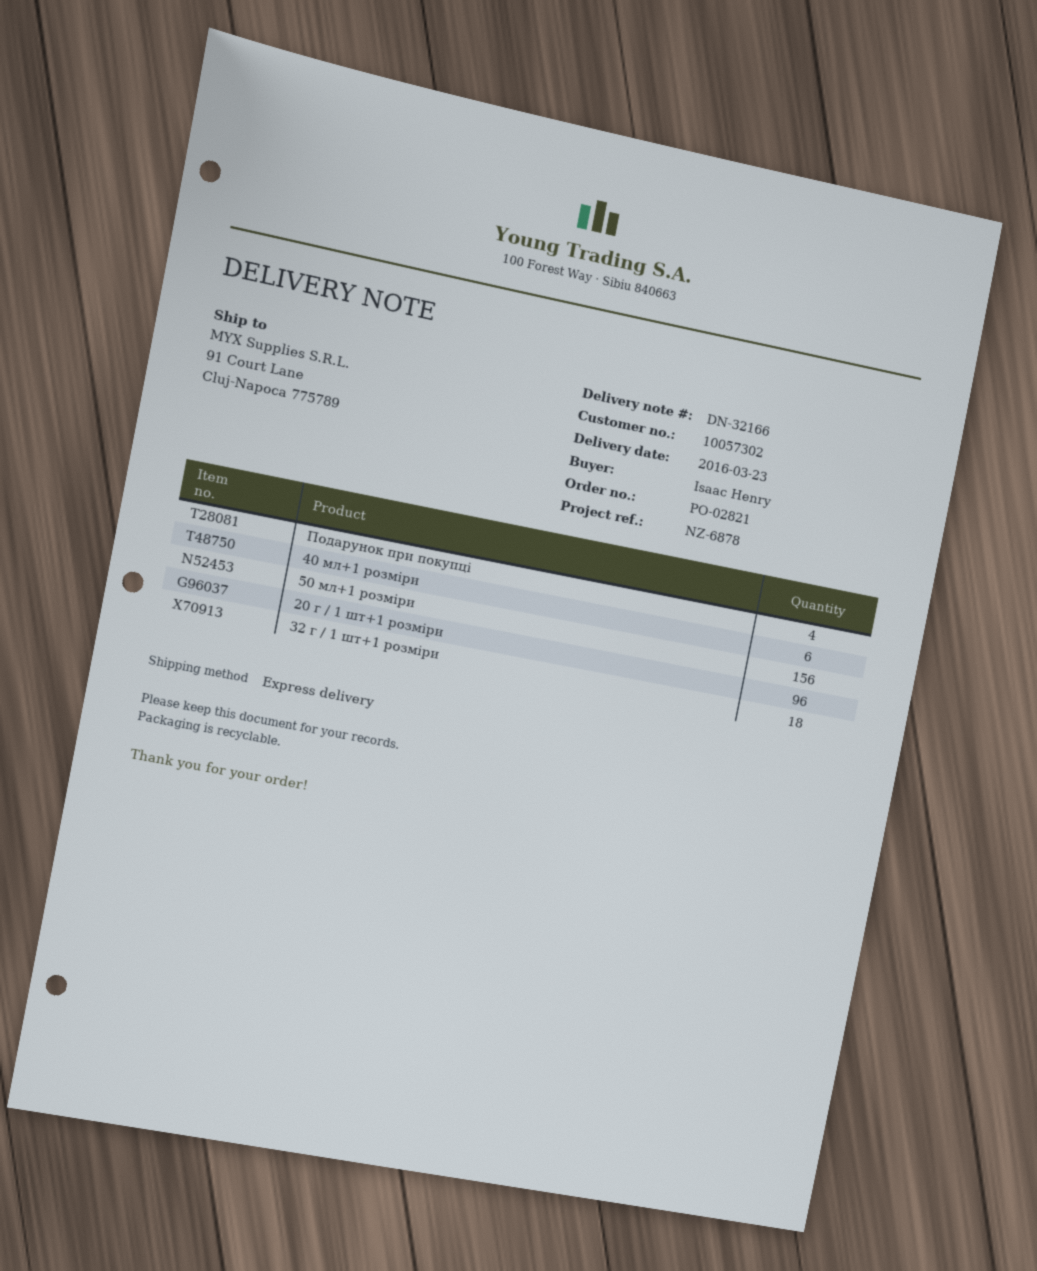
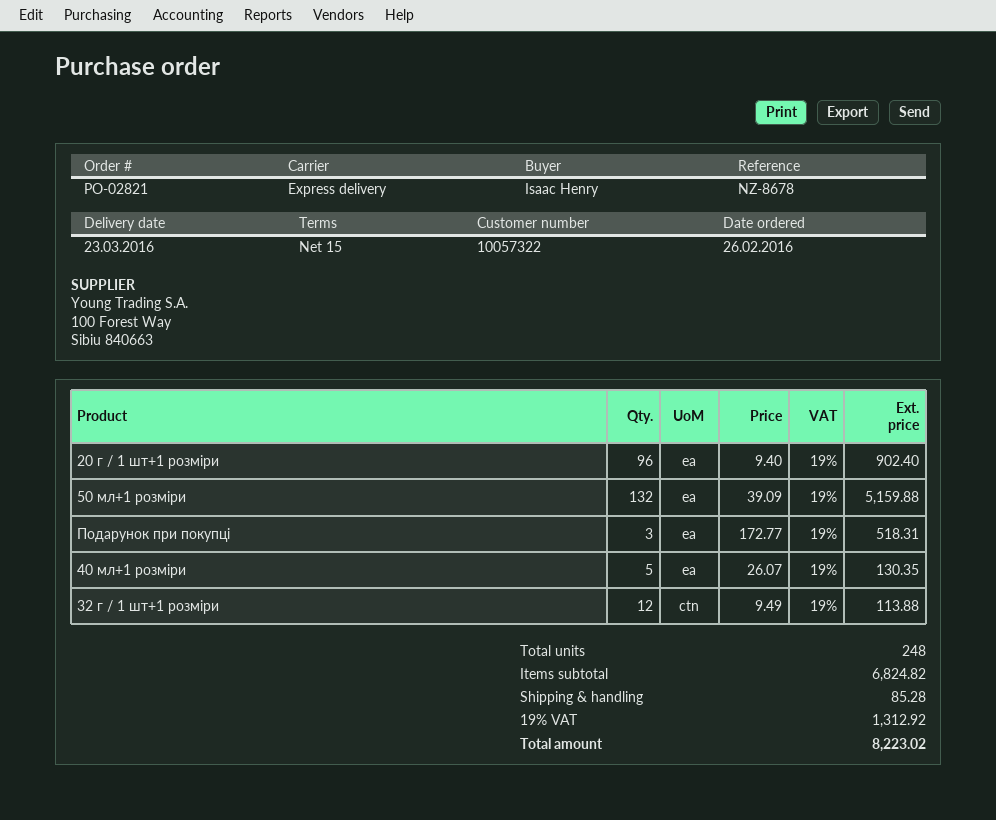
customer number: 10057302 -> 10057322
reference: NZ-6878 -> NZ-8678
Подарунок при покупці: 4 -> 3
40 мл+1 розміри: 6 -> 5
50 мл+1 розміри: 156 -> 132
32 г / 1 шт+1 розміри: 18 -> 12

